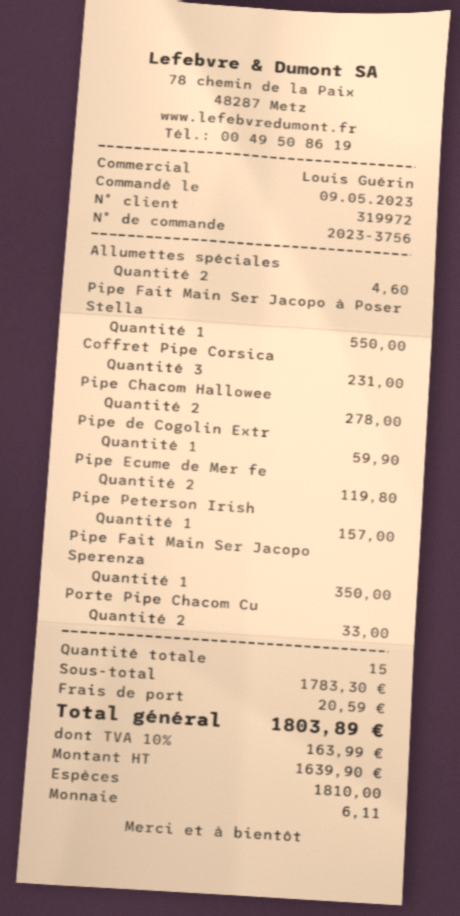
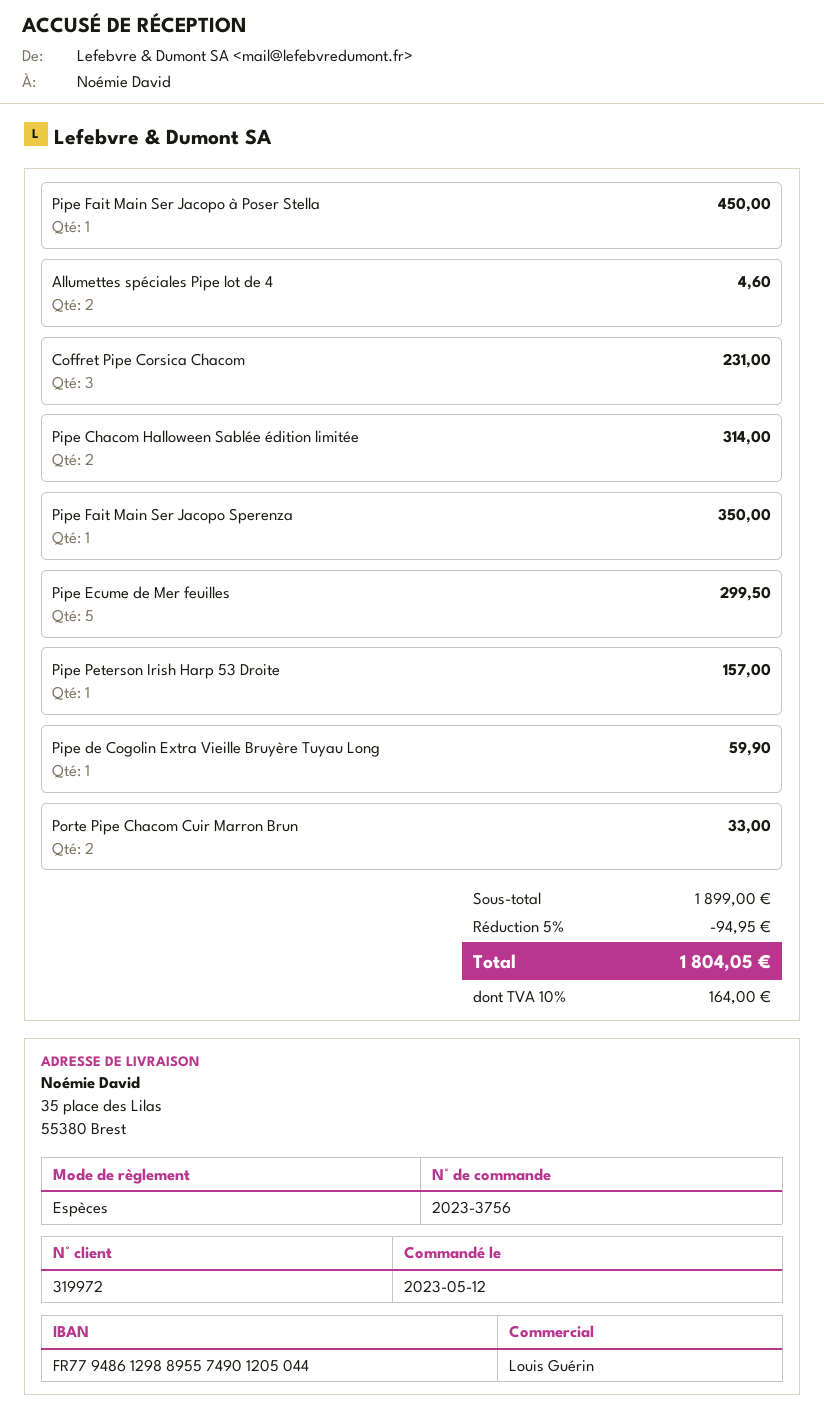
order date: 2023-05-09 -> 2023-05-12
Pipe Fait Main Ser Jacopo à Poser Stella: 1 for 550.00 -> 1 for 450.00
Pipe Chacom Hallowee: 2 for 278.00 -> 2 for 314.00
Pipe Ecume de Mer fe: 2 for 119.80 -> 5 for 299.50
subtotal: 1783.30 -> 1899.00
discount: none -> 5% = 94.95
shipping: 20.59 -> none
tax: 10% = 163.99 -> 10% = 164.00
total: 1803.89 -> 1804.05

